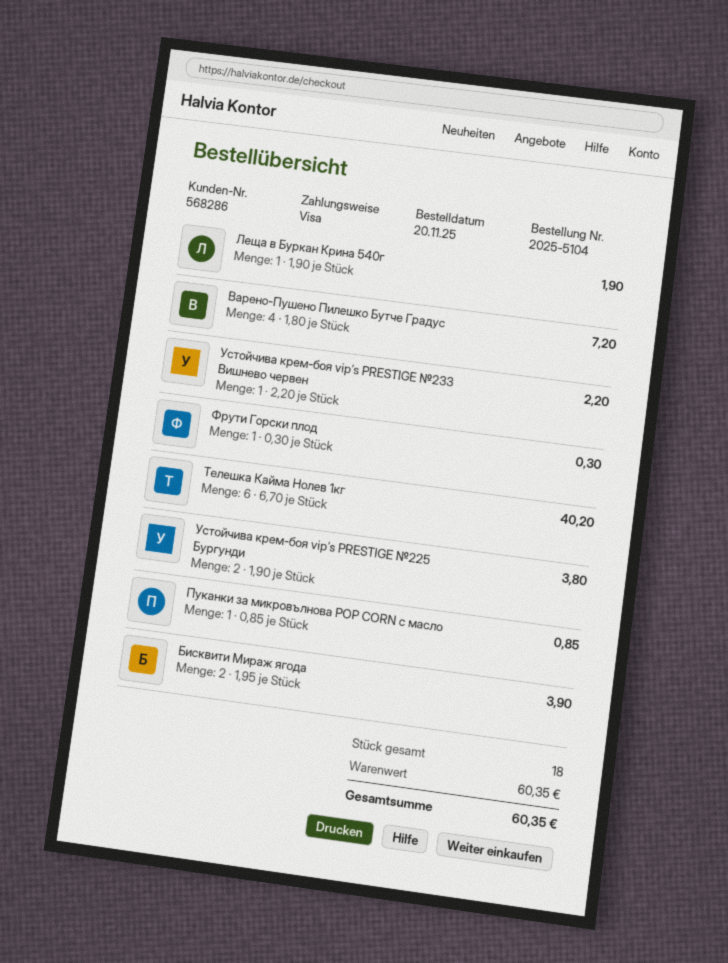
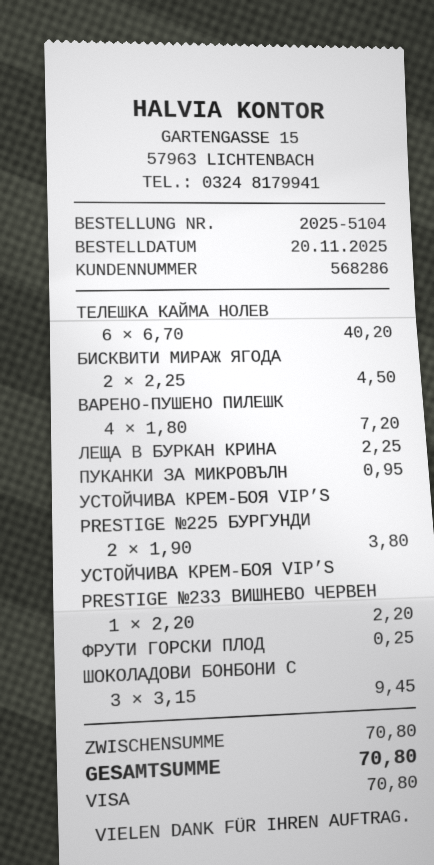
Леща в Буркан Крина 540г: 1 x 1.90 = 1.90 -> 1 x 2.25 = 2.25
Фрути Горски плод: 1 x 0.30 = 0.30 -> 1 x 0.25 = 0.25
Пуканки за микровълнова POP CORN с масло: 1 x 0.85 = 0.85 -> 1 x 0.95 = 0.95
Бисквити Мираж ягода: 2 x 1.95 = 3.90 -> 2 x 2.25 = 4.50
ШОКОЛАДОВИ БОНБОНИ С: none -> 3 x 3.15 = 9.45
subtotal: 60.35 -> 70.80
total: 60.35 -> 70.80

